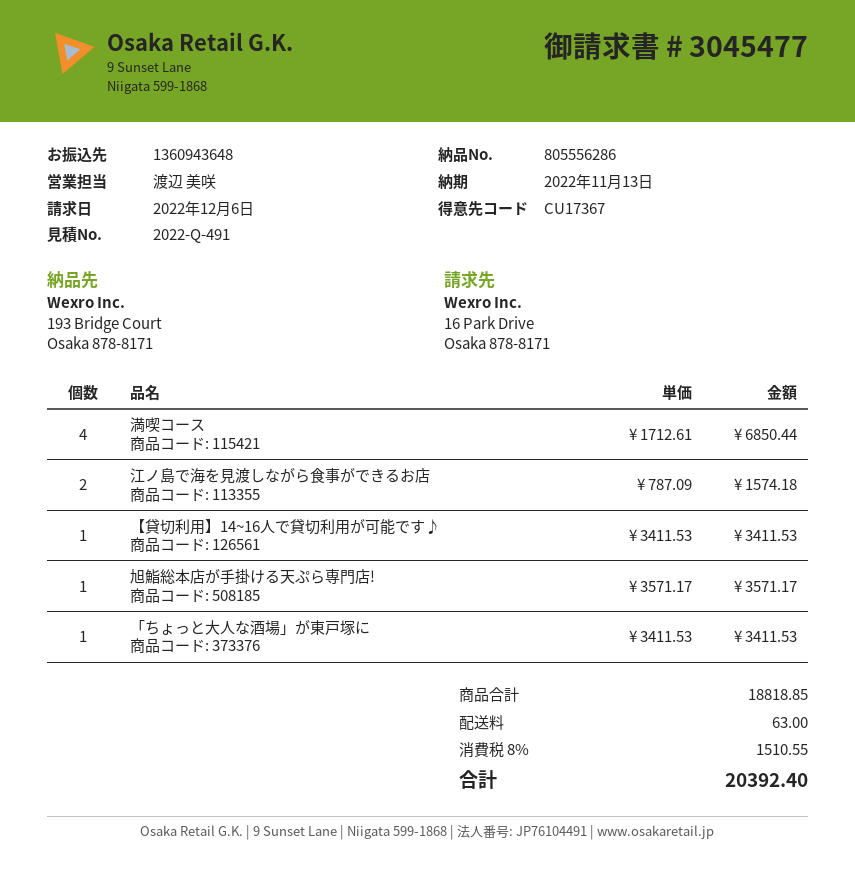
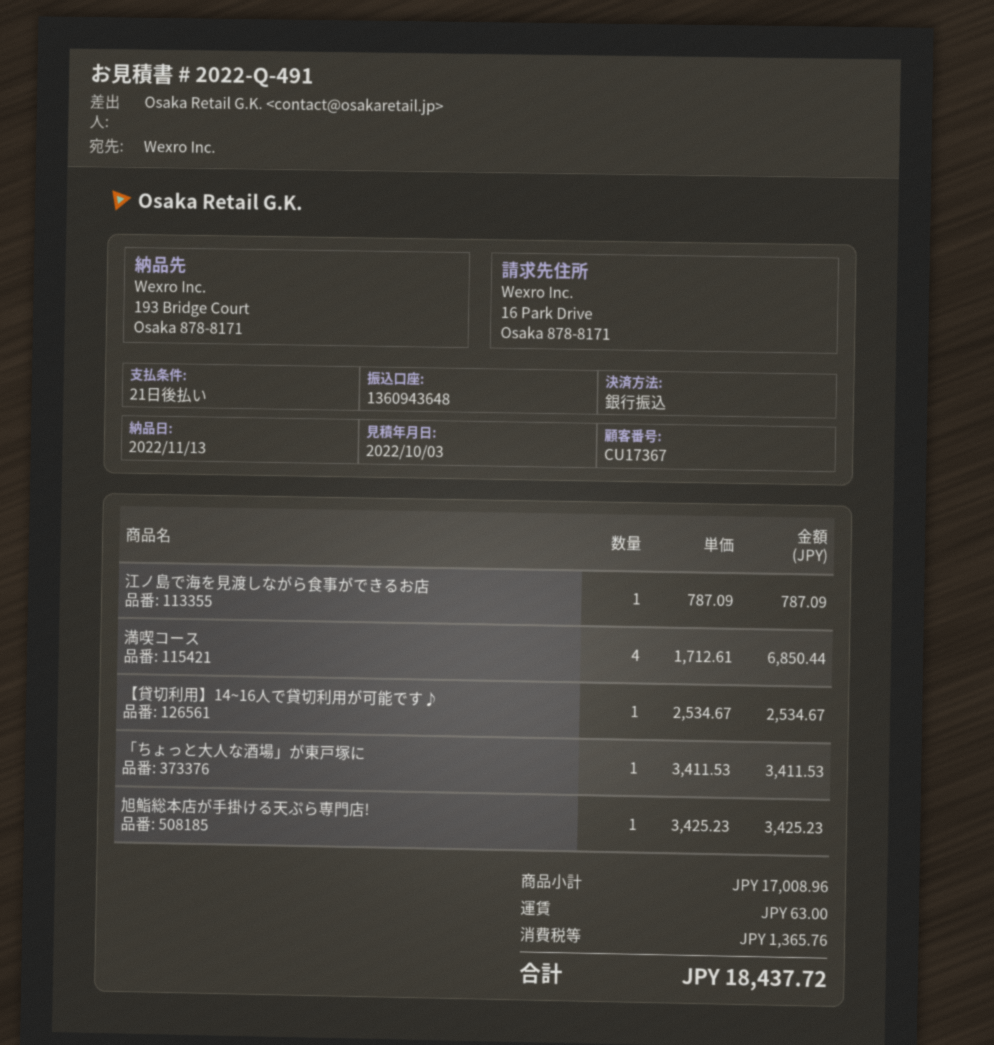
江ノ島で海を見渡しながら食事ができるお店: 2 x 787.09 = 1574.18 -> 1 x 787.09 = 787.09
【貸切利用】14~16人で貸切利用が可能です♪: 1 x 3411.53 = 3411.53 -> 1 x 2534.67 = 2534.67
旭鮨総本店が手掛ける天ぷら専門店!: 1 x 3571.17 = 3571.17 -> 1 x 3425.23 = 3425.23
subtotal: 18818.85 -> 17008.96
tax: 1510.55 -> 1365.76
total: 20392.40 -> 18437.72

